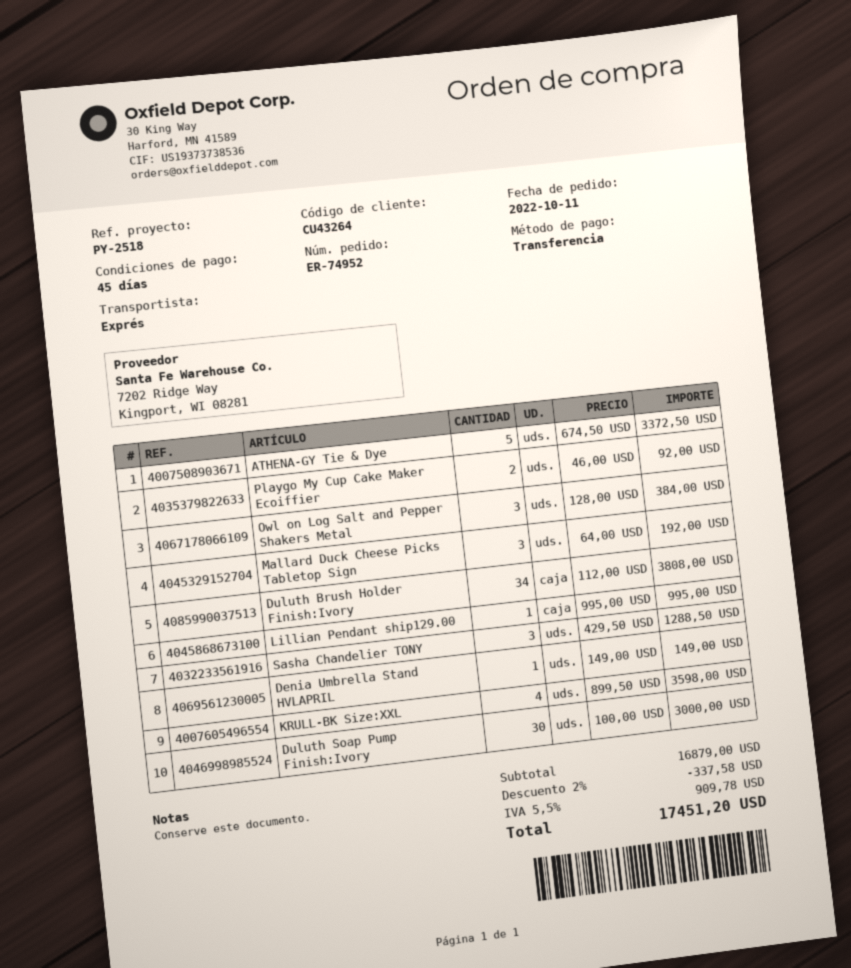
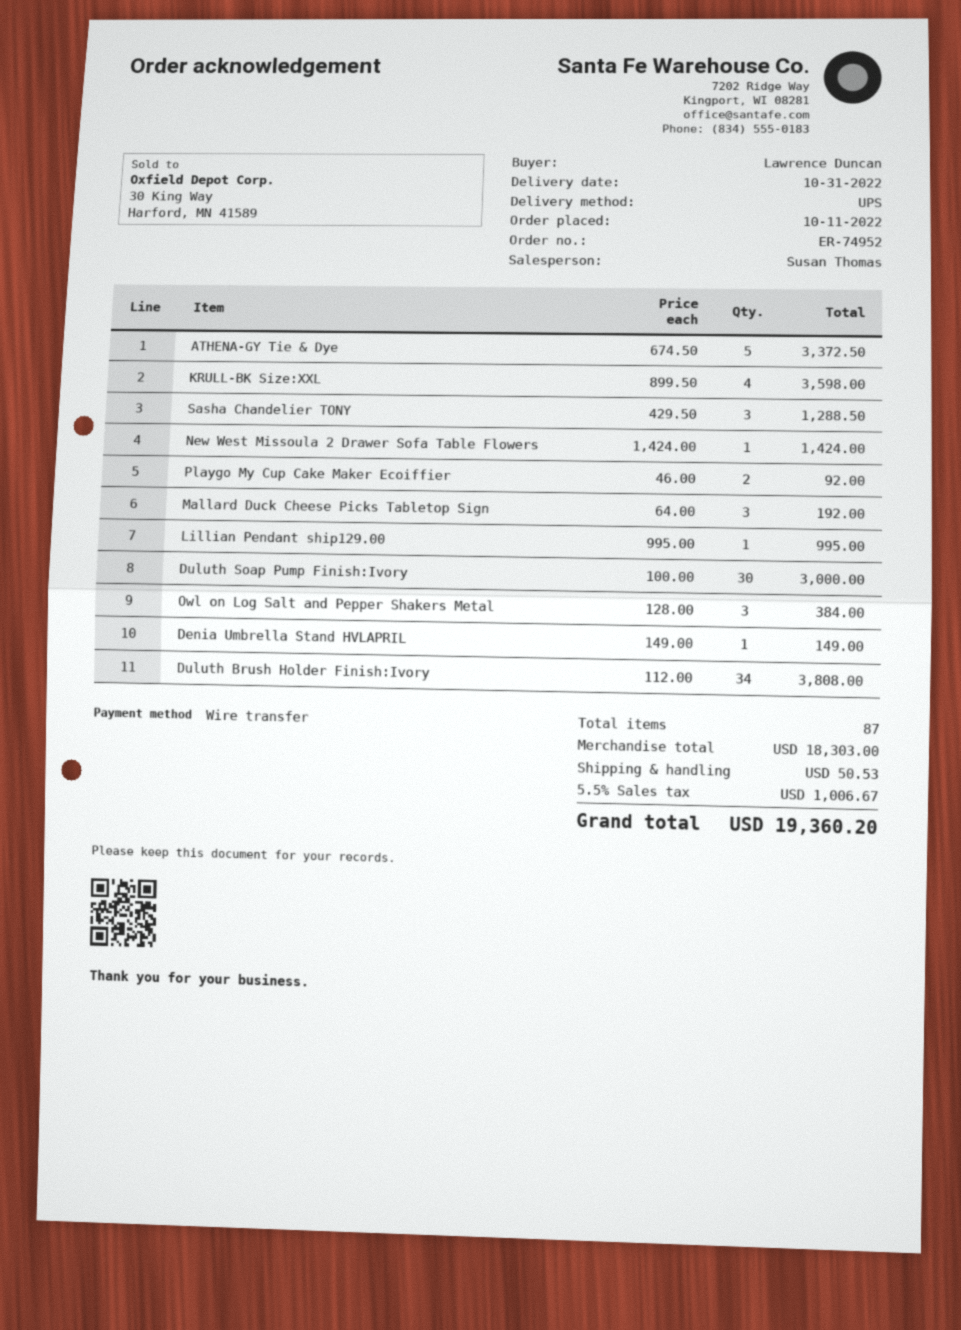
shipping method: express -> UPS
New West Missoula 2 Drawer Sofa Table Flowers: none -> 1 x 1424.00 = 1424.00
subtotal: 16879.00 -> 18303.00
discount: 2% = 337.58 -> none
shipping: none -> 50.53
tax: 5.5% = 909.78 -> 5.5% = 1006.67
total: 17451.20 -> 19360.20

